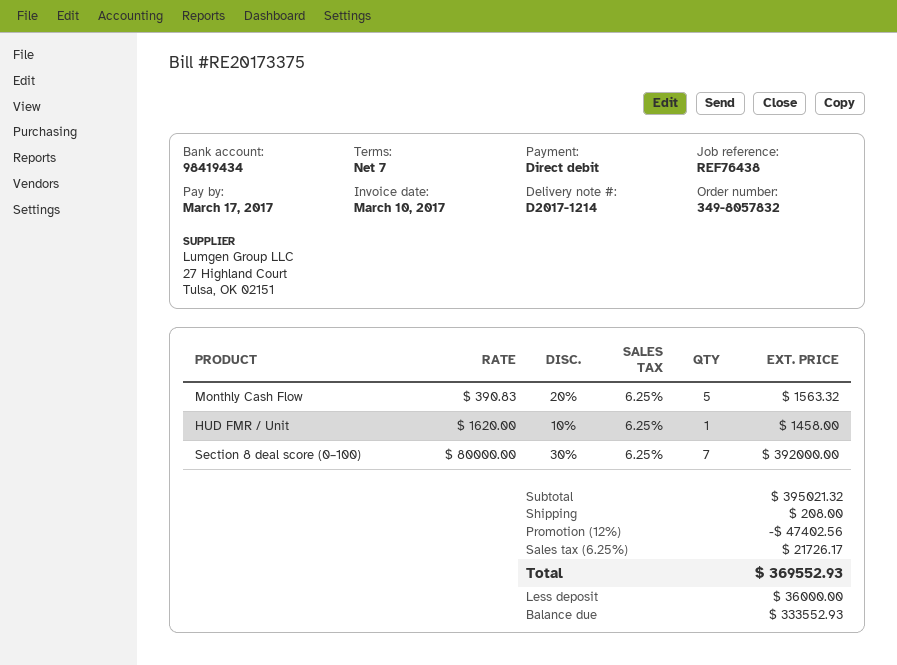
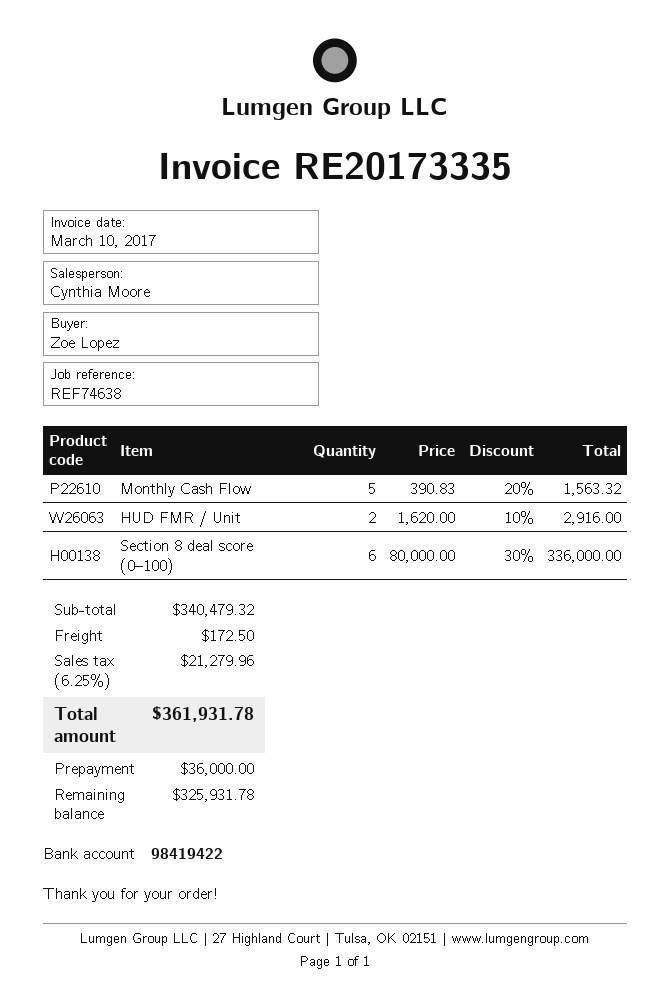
invoice number: RE20173375 -> RE20173335
reference: REF76438 -> REF74638
bank account: 98419434 -> 98419422
HUD FMR / Unit: 1 x 1620.00 - 10% = 1458.00 -> 2 x 1620.00 - 10% = 2916.00
Section 8 deal score (0–100): 7 x 80000.00 - 30% = 392000.00 -> 6 x 80000.00 - 30% = 336000.00
subtotal: 395021.32 -> 340479.32
discount: 12% = 47402.56 -> none
shipping: 208.00 -> 172.50
tax: 6.25% = 21726.17 -> 6.25% = 21279.96
total: 369552.93 -> 361931.78
balance: 333552.93 -> 325931.78

